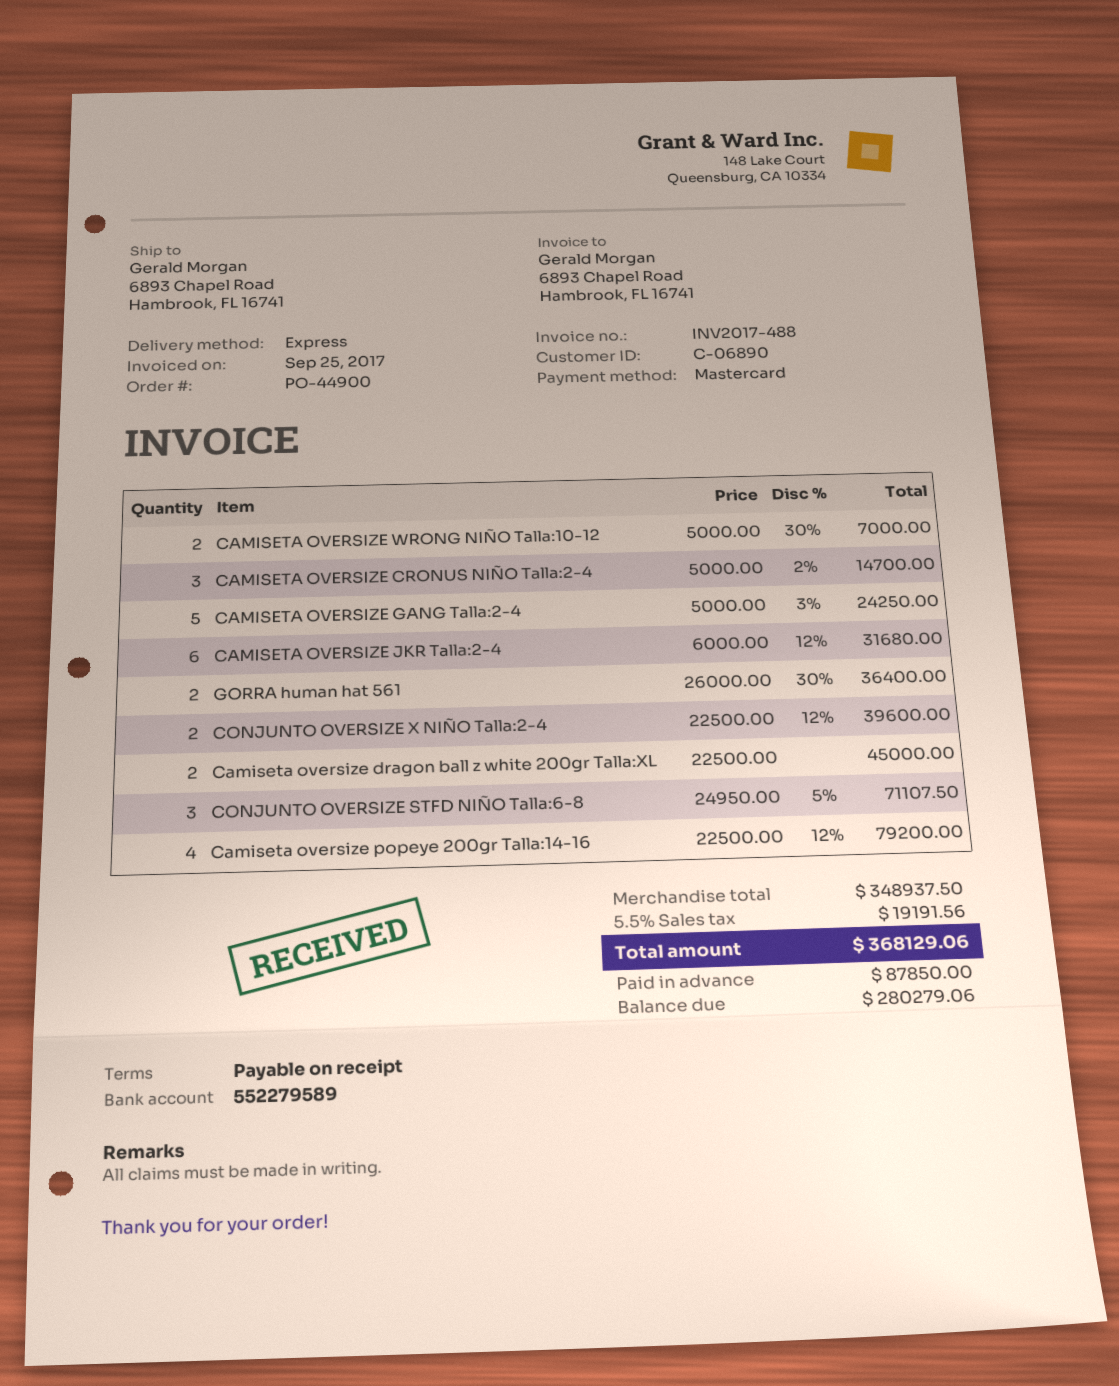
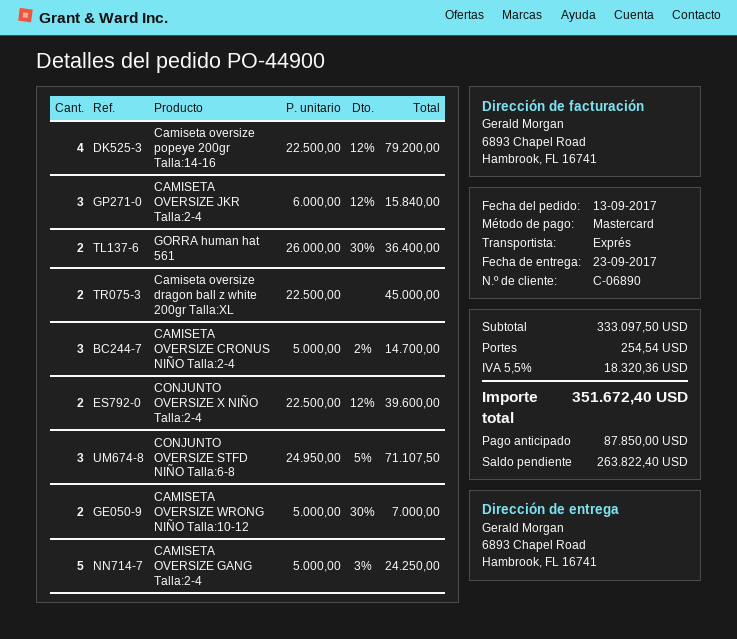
CAMISETA OVERSIZE JKR Talla:2-4: 6 x 6000.00 - 12% = 31680.00 -> 3 x 6000.00 - 12% = 15840.00
subtotal: 348937.50 -> 333097.50
shipping: none -> 254.54
tax: 5.5% = 19191.56 -> 5.5% = 18320.36
total: 368129.06 -> 351672.40
balance: 280279.06 -> 263822.40

